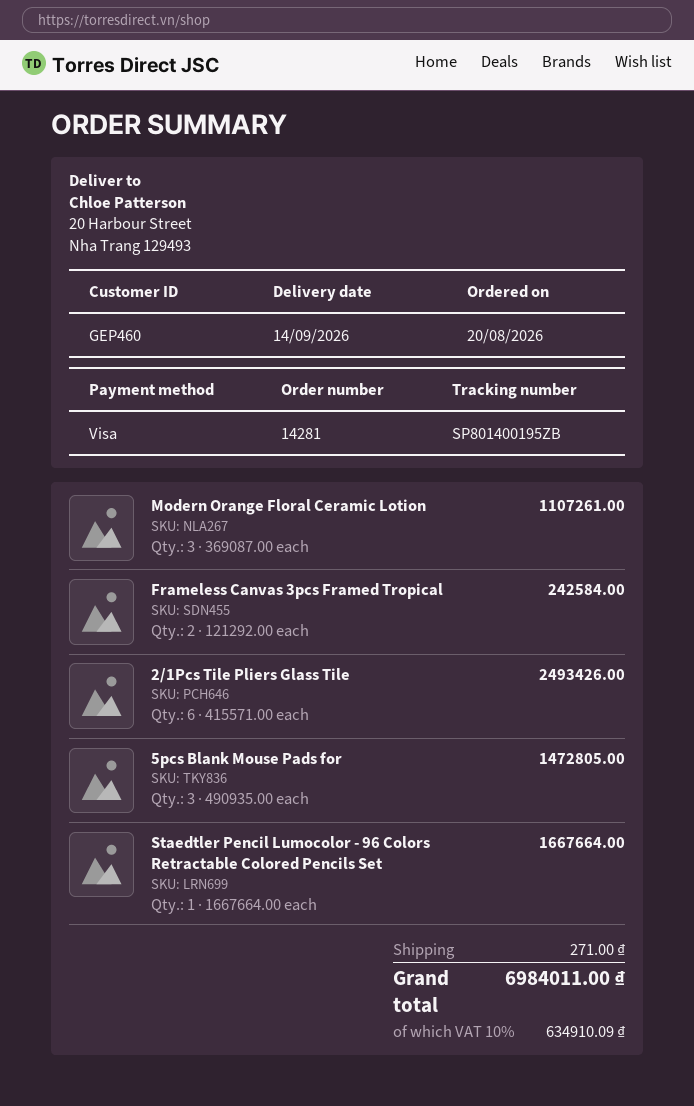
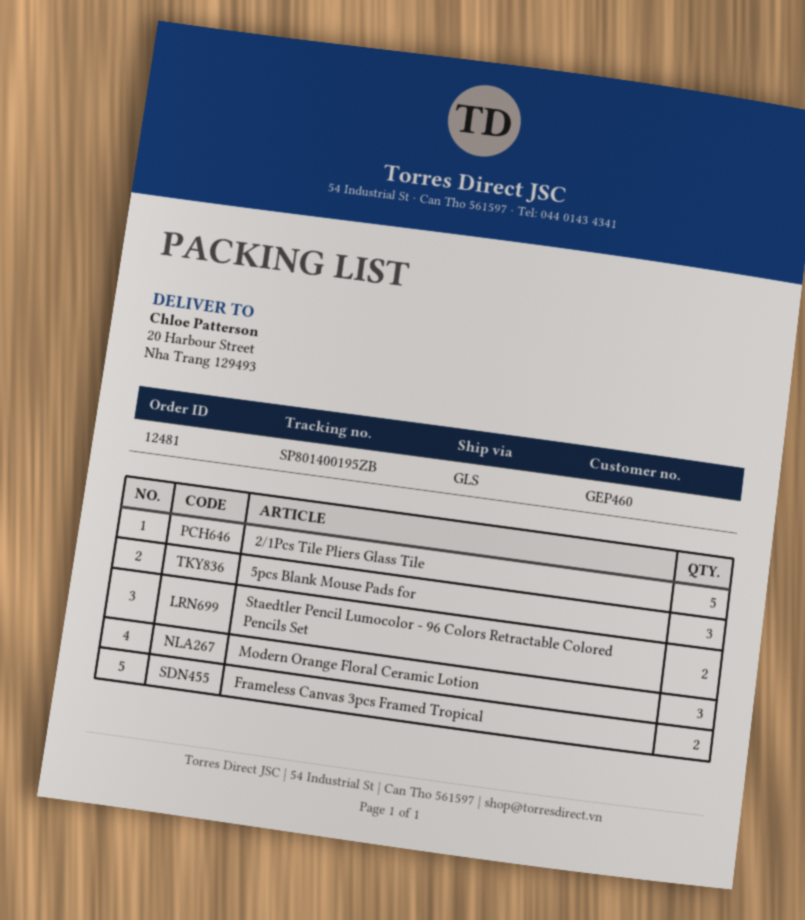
order number: 14281 -> 12481
2/1Pcs Tile Pliers Glass Tile: 6 -> 5
Staedtler Pencil Lumocolor - 96 Colors Retractable Colored Pencils Set: 1 -> 2

